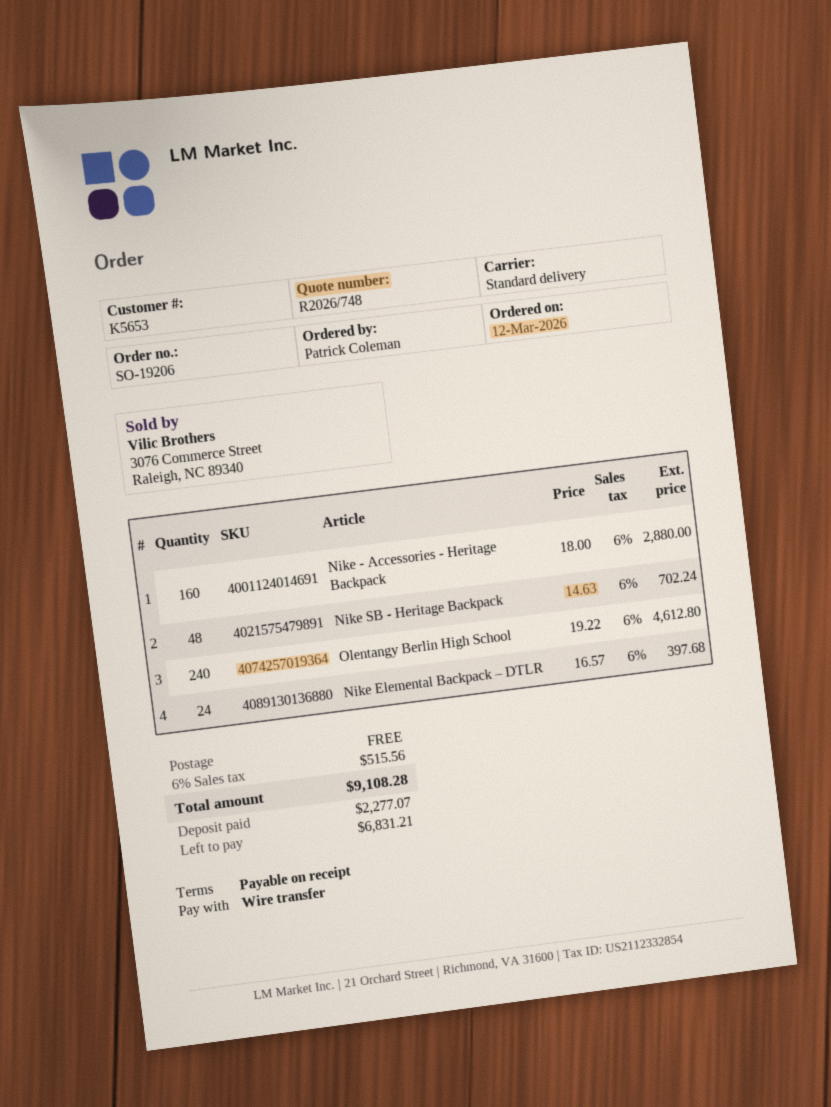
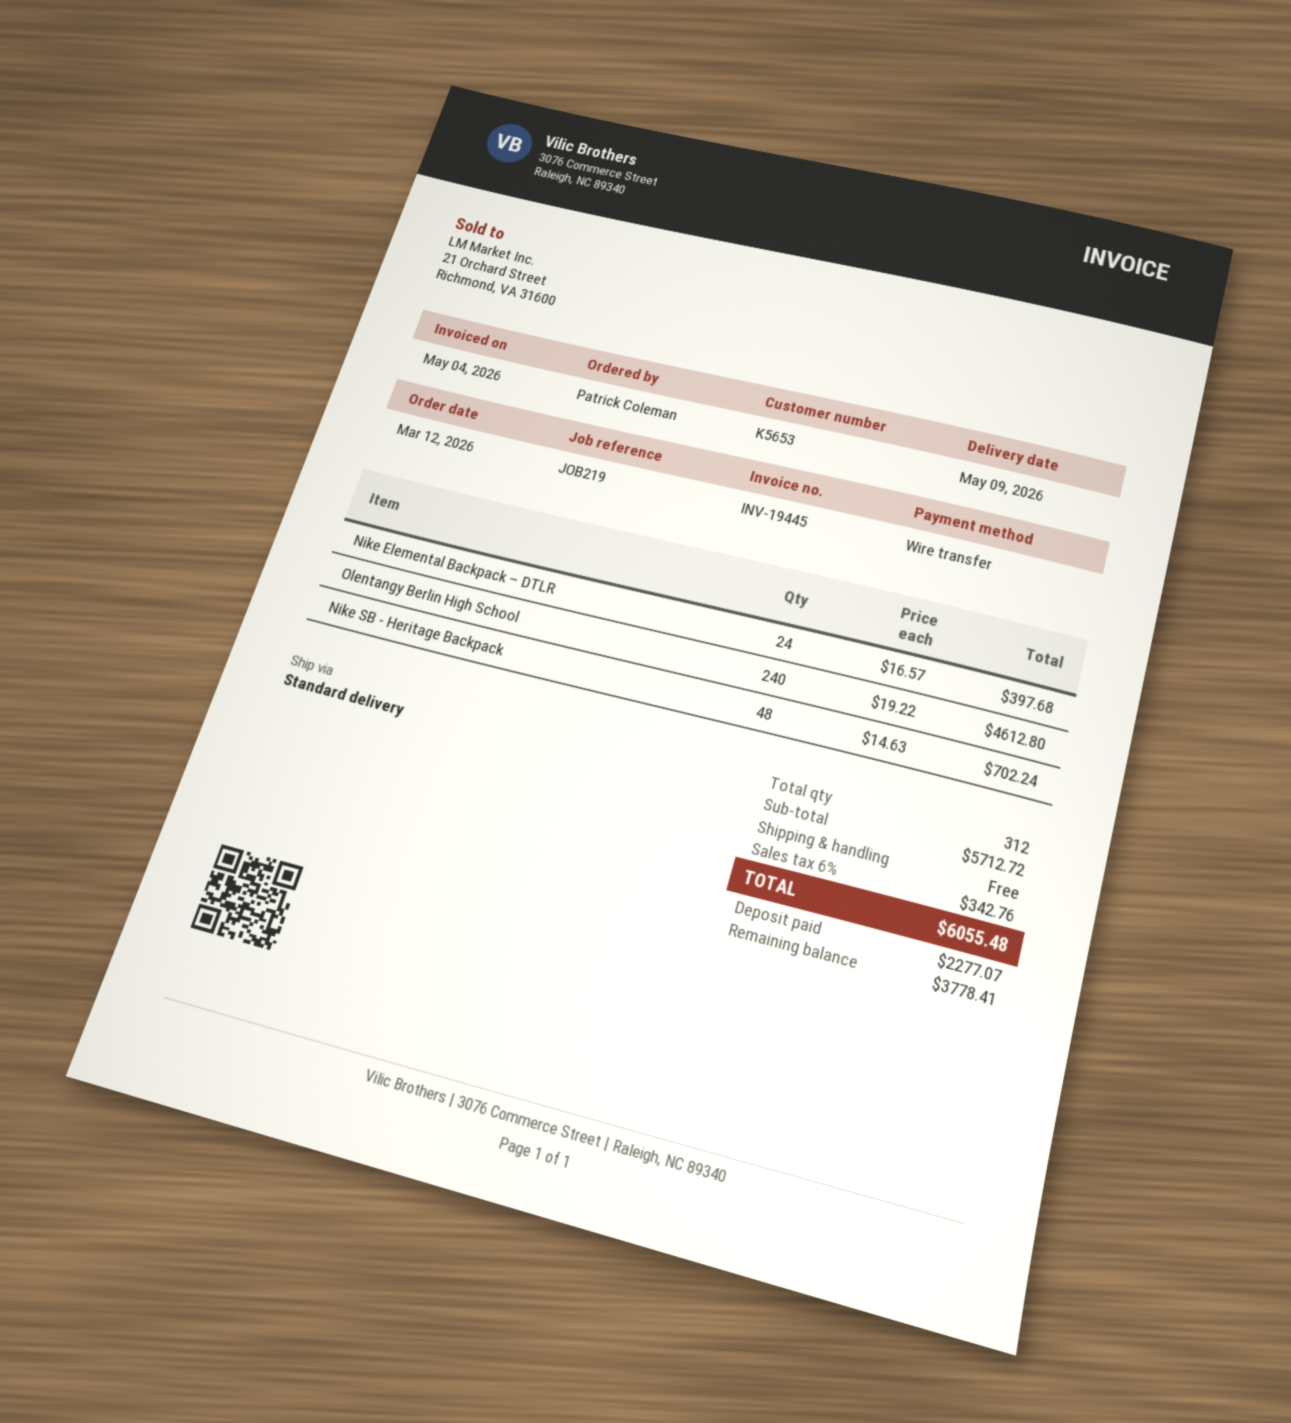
Nike - Accessories - Heritage Backpack: 160 x 18.00 = 2880.00 -> none
tax: 6% = 515.56 -> 6% = 342.76
total: 9108.28 -> 6055.48
balance: 6831.21 -> 3778.41

